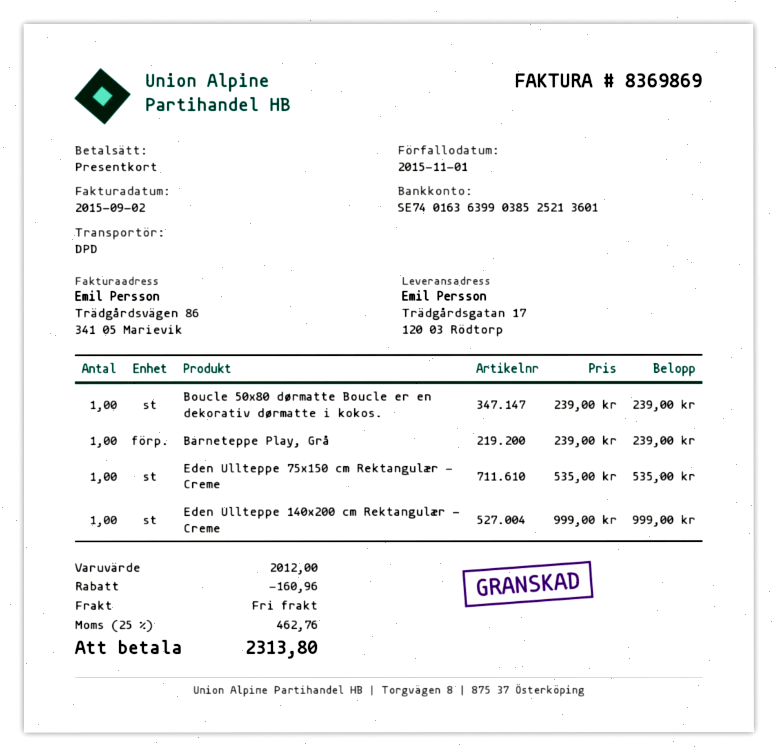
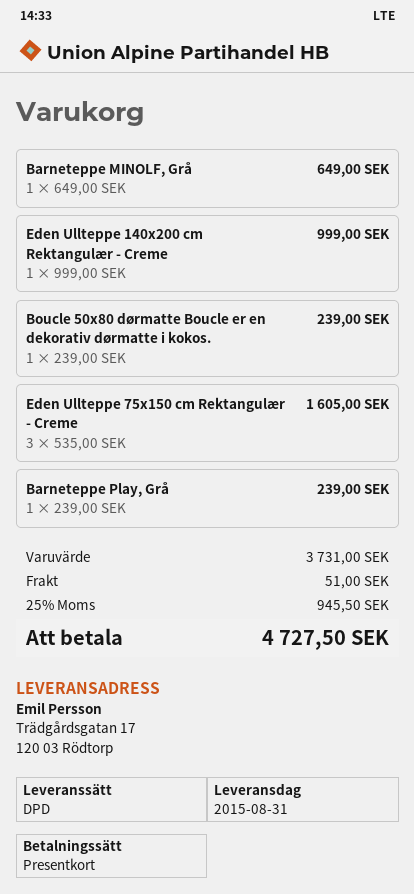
Eden Ullteppe 75x150 cm Rektangulær - Creme: 1 x 535.00 = 535.00 -> 3 x 535.00 = 1605.00
Barneteppe MINOLF, Grå: none -> 1 x 649.00 = 649.00
subtotal: 2012.00 -> 3731.00
discount: 160.96 -> none
shipping: 0.00 -> 51.00
tax: 25% = 462.76 -> 25% = 945.50
total: 2313.80 -> 4727.50

